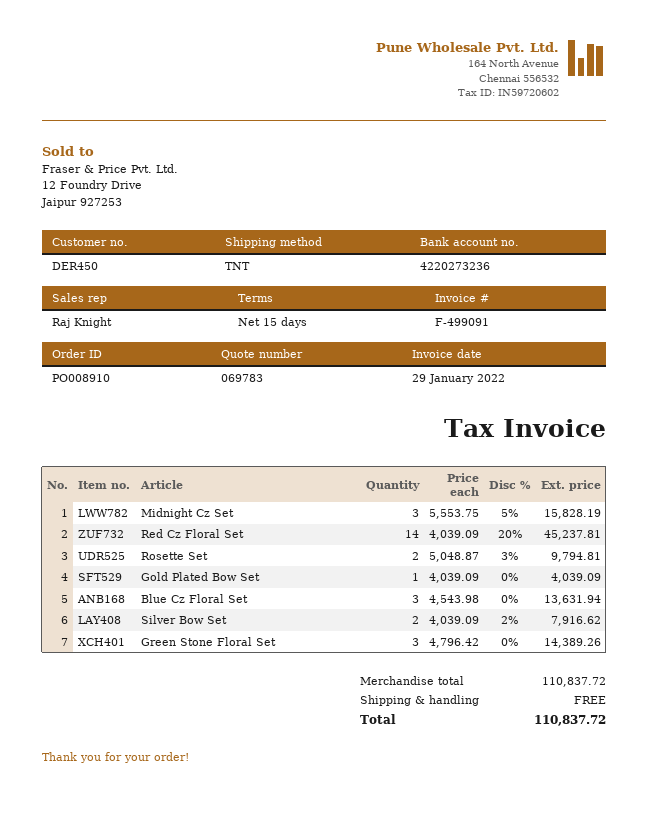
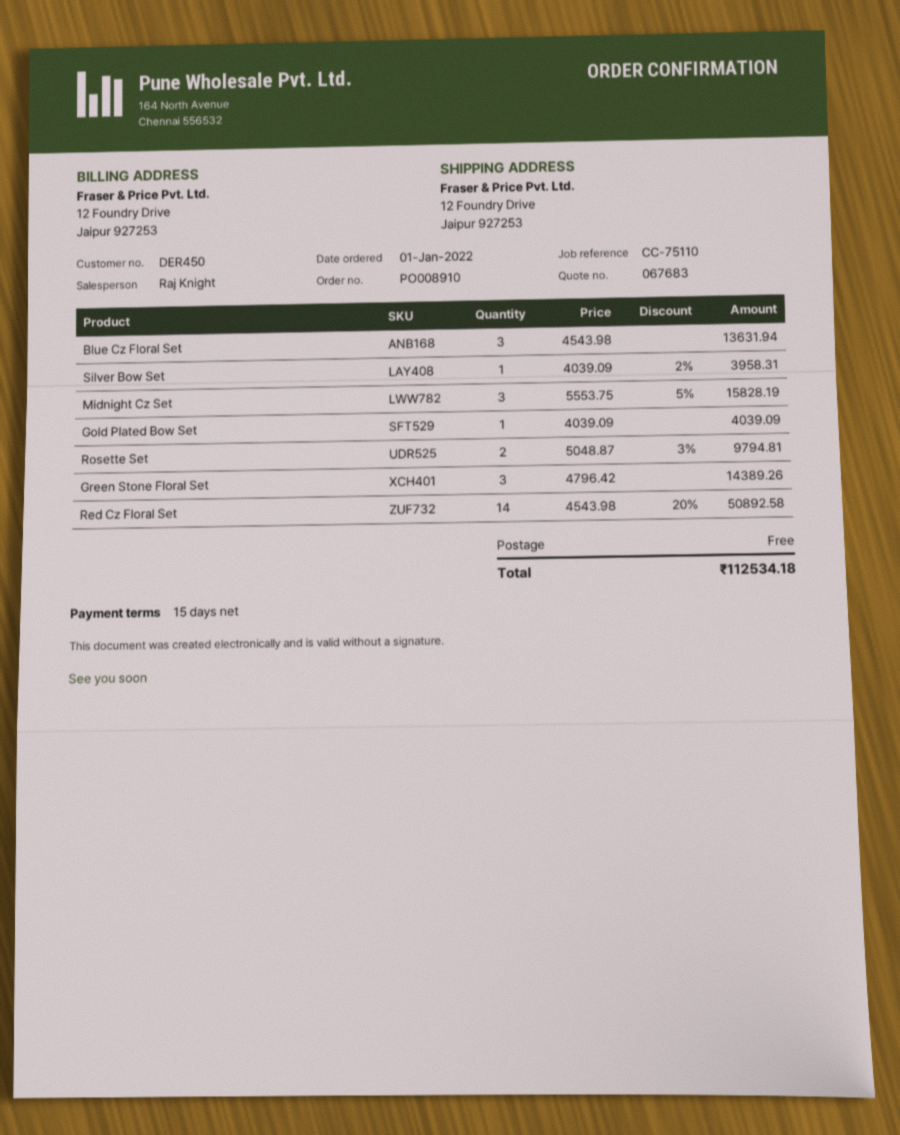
quote number: 069783 -> 067683
Red Cz Floral Set: 14 x 4039.09 - 20% = 45237.81 -> 14 x 4543.98 - 20% = 50892.58
Silver Bow Set: 2 x 4039.09 - 2% = 7916.62 -> 1 x 4039.09 - 2% = 3958.31
total: 110837.72 -> 112534.18

